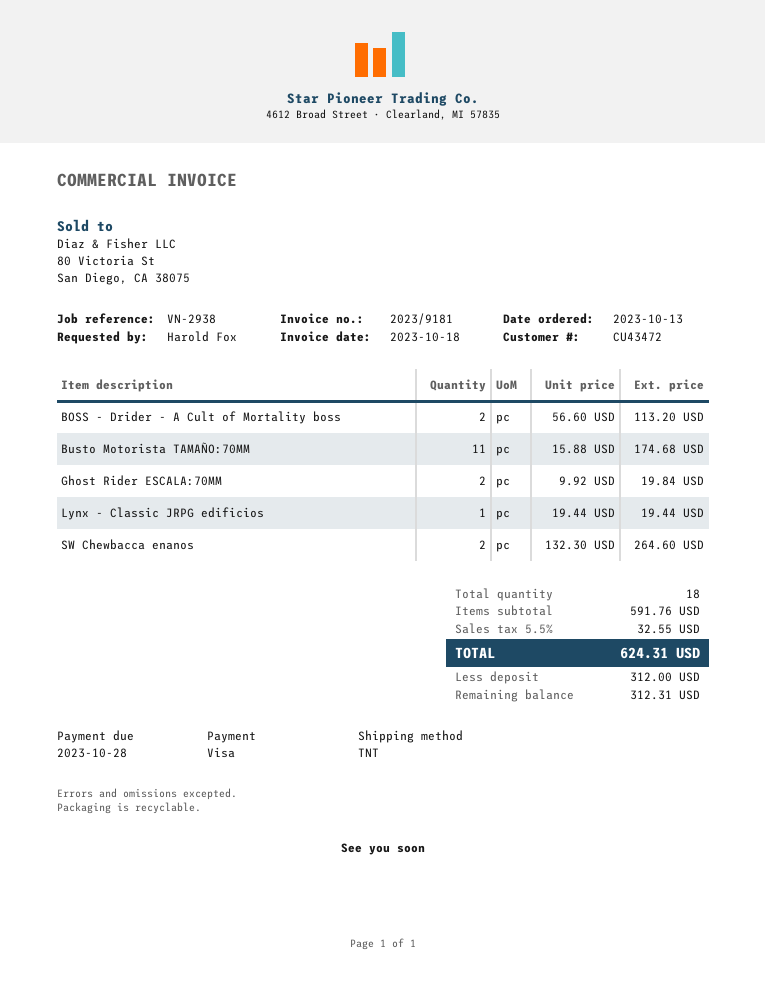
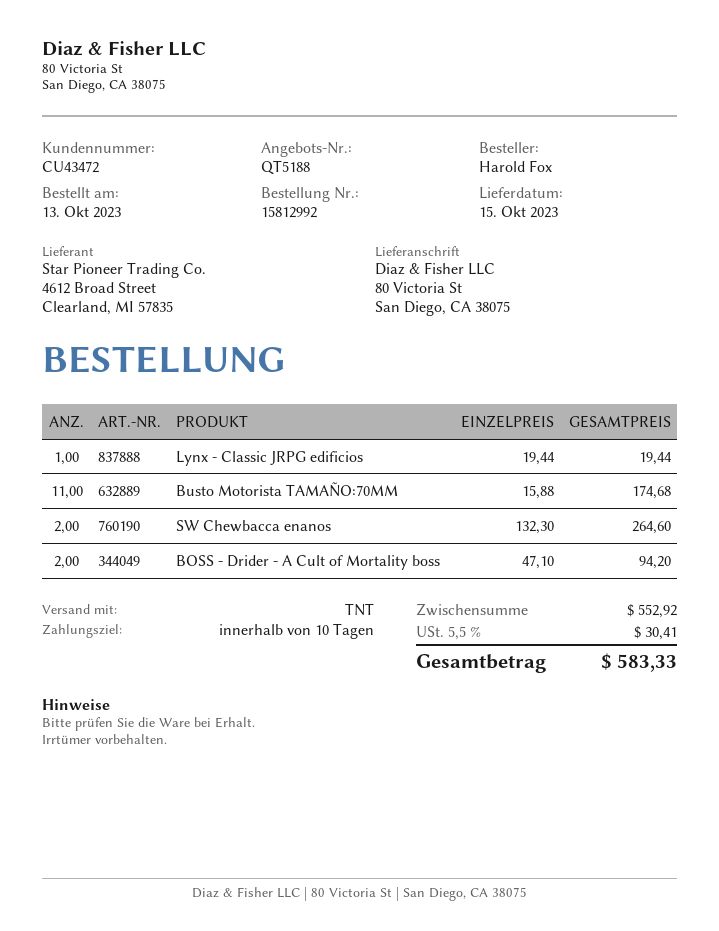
BOSS - Drider - A Cult of Mortality boss: 2 x 56.60 = 113.20 -> 2 x 47.10 = 94.20
Ghost Rider ESCALA:70MM: 2 x 9.92 = 19.84 -> none
subtotal: 591.76 -> 552.92
tax: 5.5% = 32.55 -> 5.5% = 30.41
total: 624.31 -> 583.33

